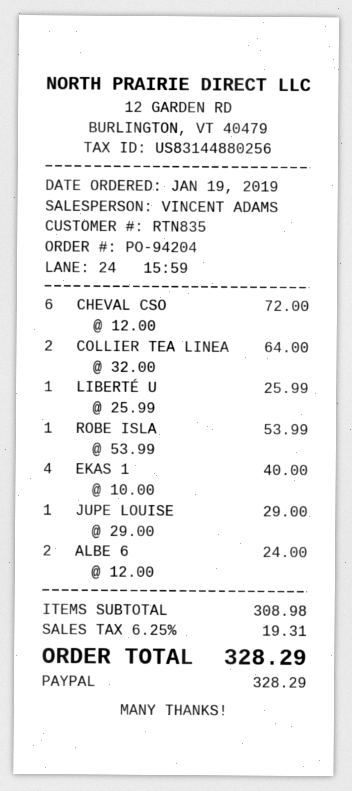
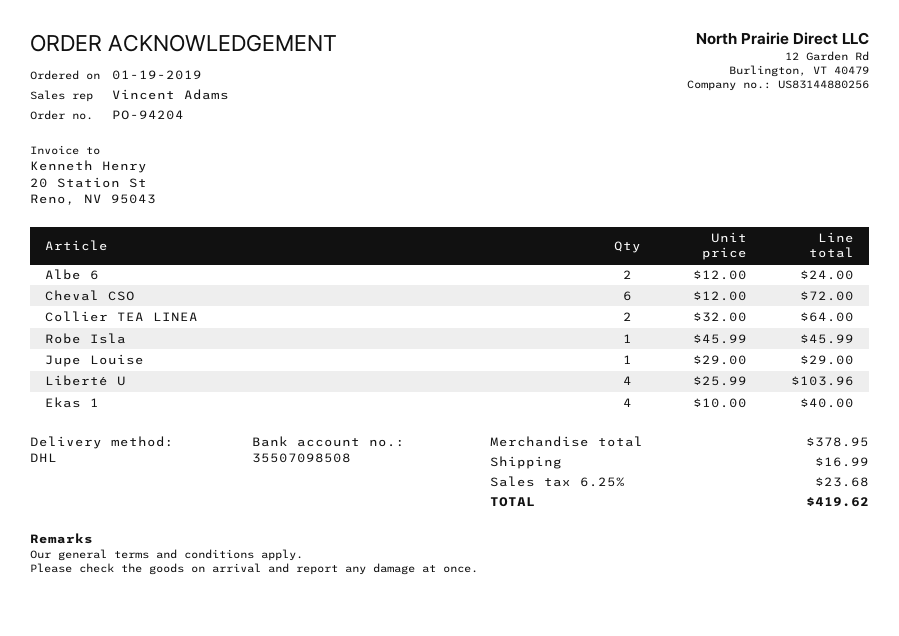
LIBERTÉ U: 1 x 25.99 = 25.99 -> 4 x 25.99 = 103.96
ROBE ISLA: 1 x 53.99 = 53.99 -> 1 x 45.99 = 45.99
subtotal: 308.98 -> 378.95
shipping: none -> 16.99
tax: 6.25% = 19.31 -> 6.25% = 23.68
total: 328.29 -> 419.62

